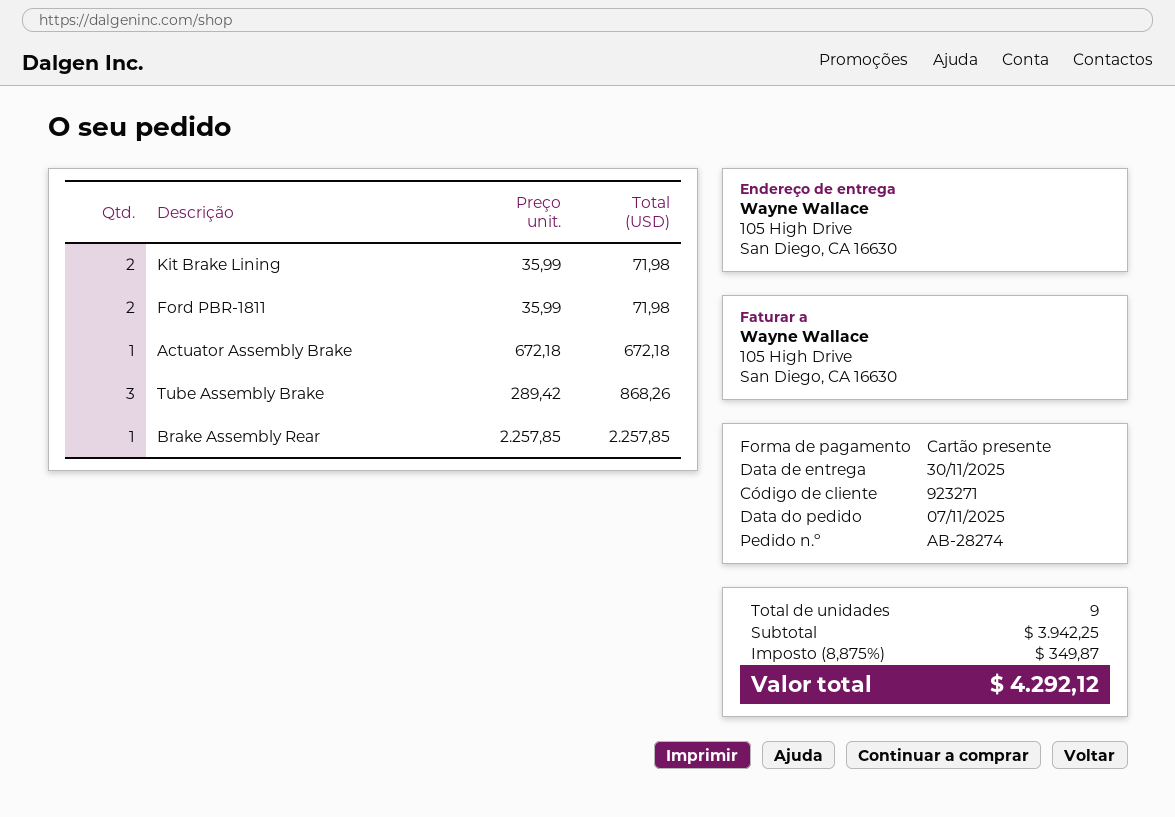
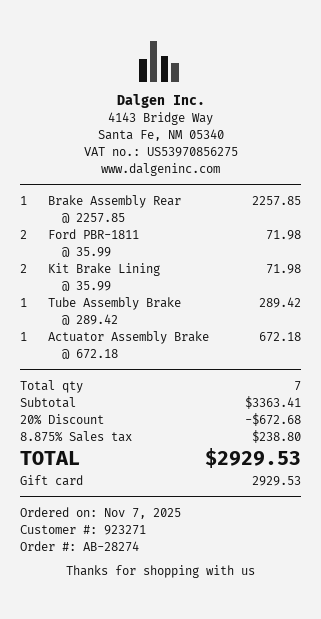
Tube Assembly Brake: 3 x 289.42 = 868.26 -> 1 x 289.42 = 289.42
total quantity: 9 -> 7
subtotal: 3942.25 -> 3363.41
discount: none -> 20% = 672.68
tax: 8.875% = 349.87 -> 8.875% = 238.80
total: 4292.12 -> 2929.53

